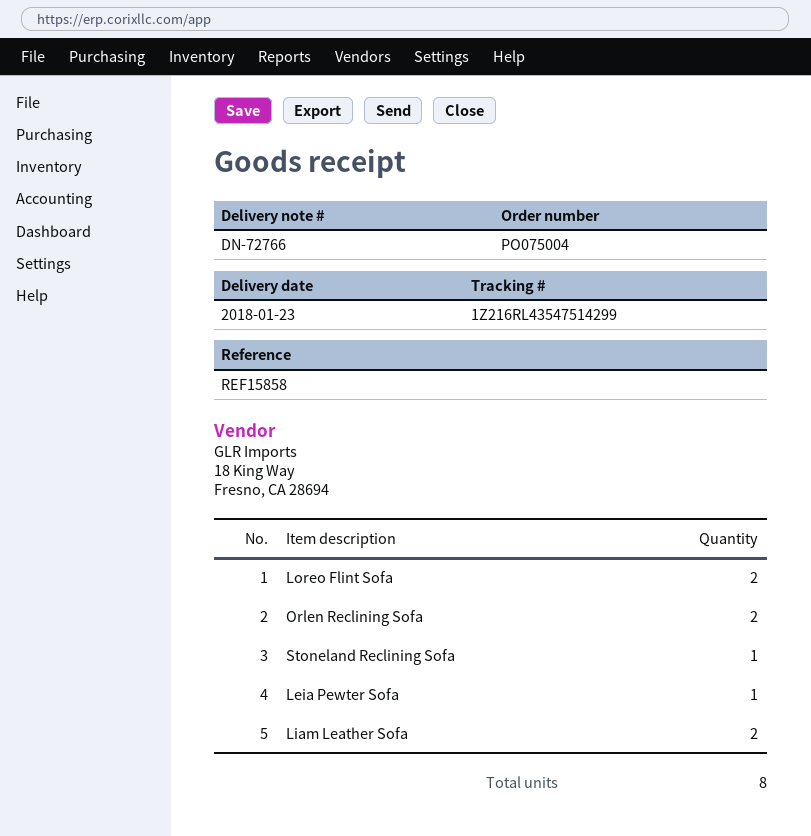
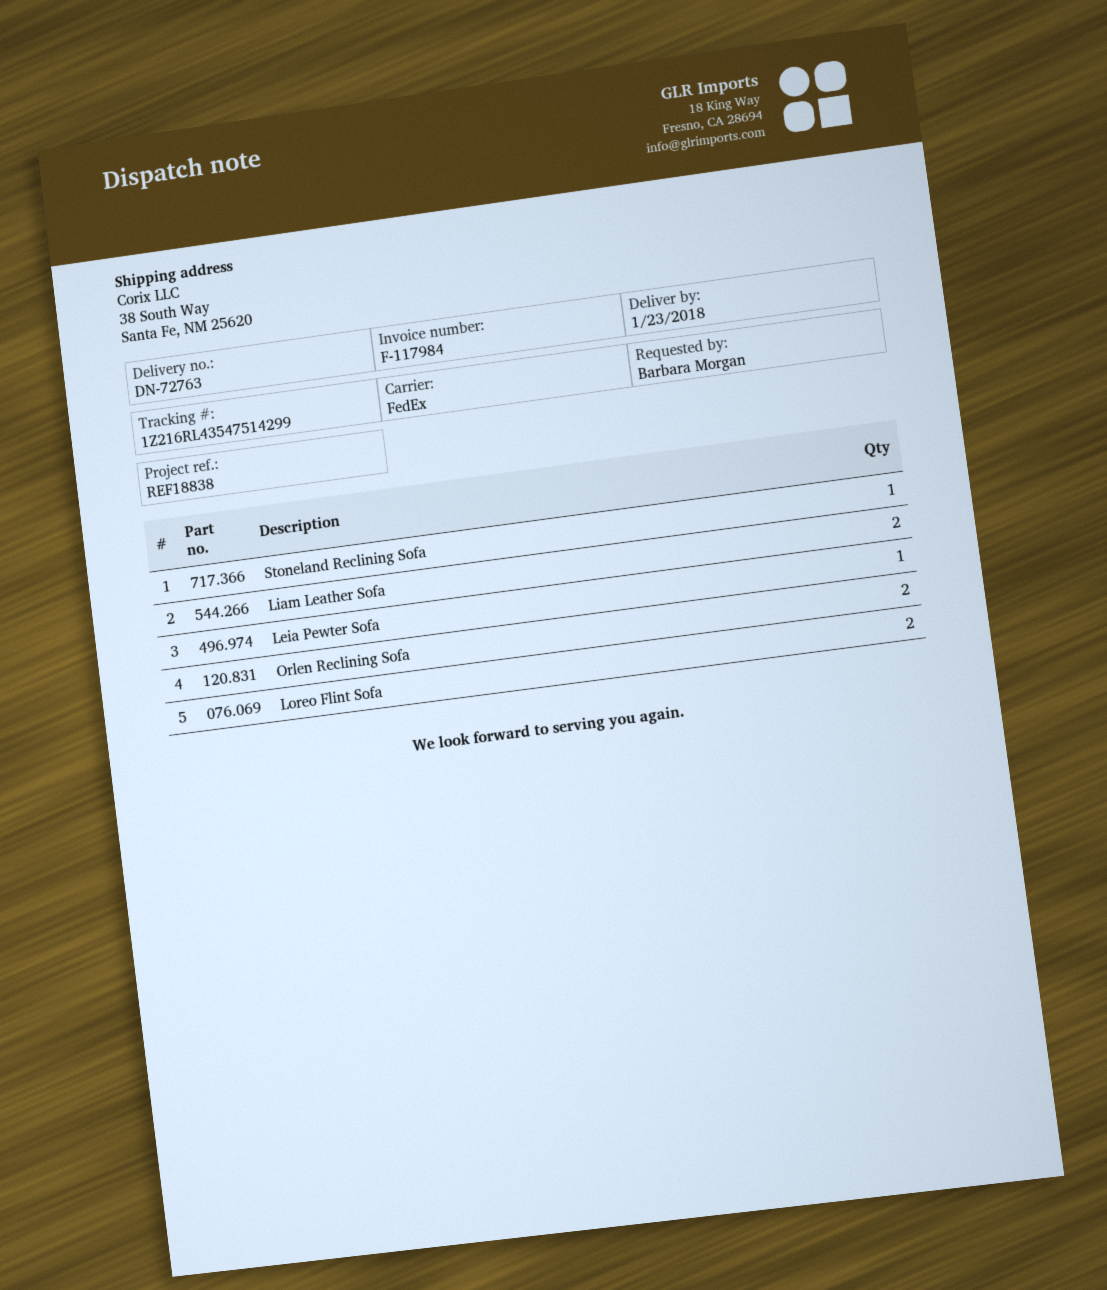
delivery note number: DN-72766 -> DN-72763
reference: REF15858 -> REF18838

